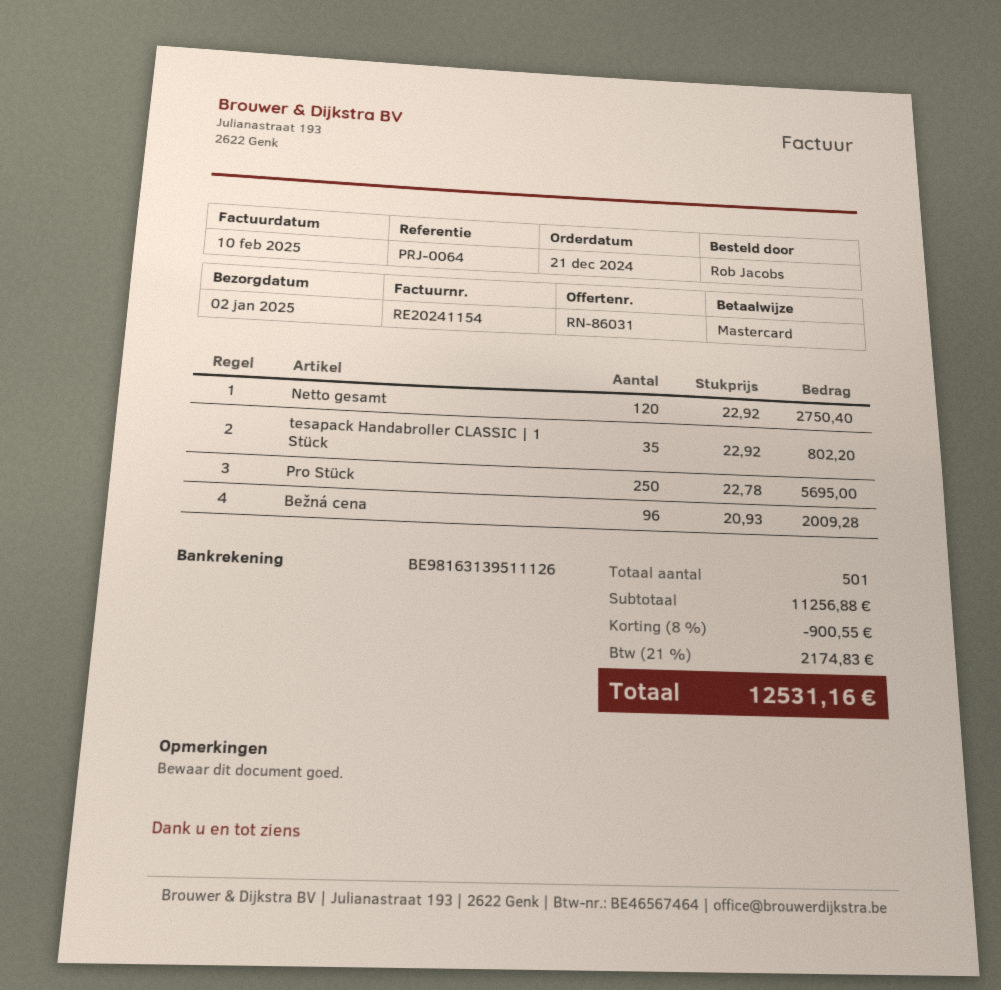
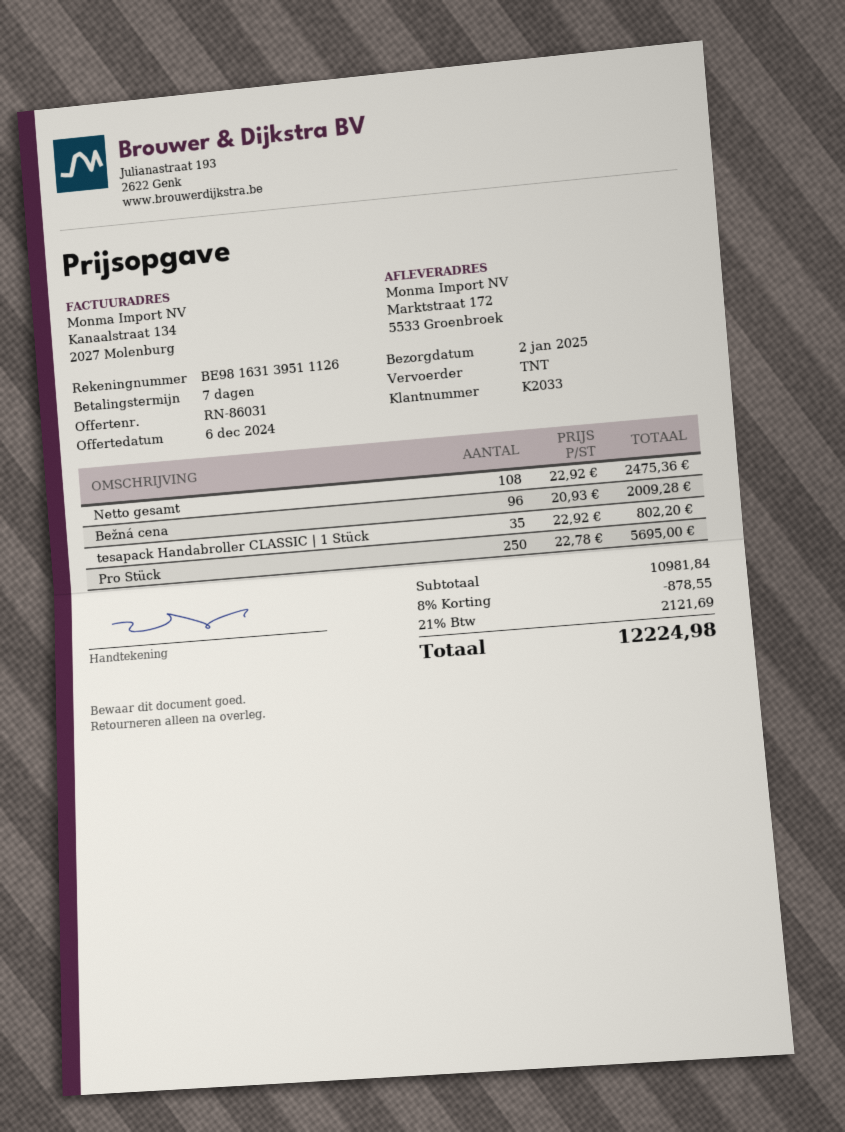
Netto gesamt: 120 x 22.92 = 2750.40 -> 108 x 22.92 = 2475.36
subtotal: 11256.88 -> 10981.84
discount: 8% = 900.55 -> 8% = 878.55
tax: 21% = 2174.83 -> 21% = 2121.69
total: 12531.16 -> 12224.98

